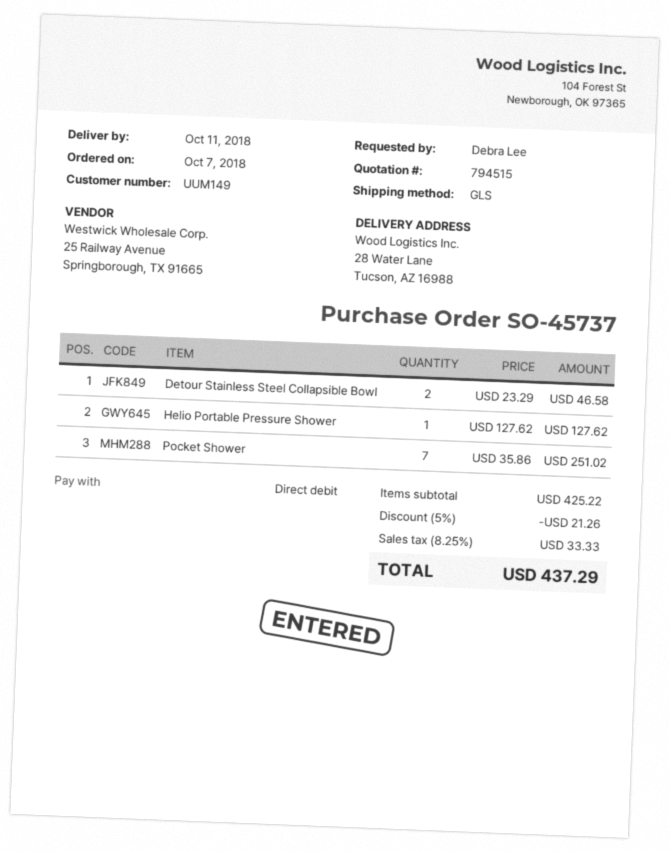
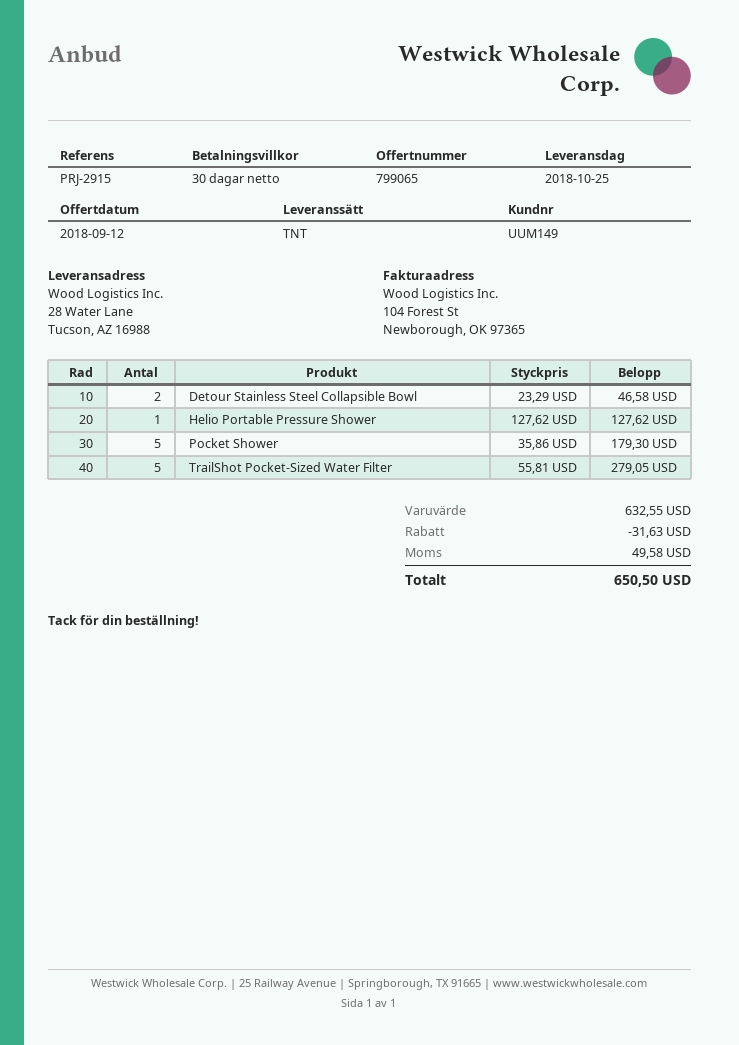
quote number: 794515 -> 799065
delivery date: 2018-10-11 -> 2018-10-25
shipping method: GLS -> TNT
Pocket Shower: 7 x 35.86 = 251.02 -> 5 x 35.86 = 179.30
TrailShot Pocket-Sized Water Filter: none -> 5 x 55.81 = 279.05
subtotal: 425.22 -> 632.55
discount: 21.26 -> 31.63
tax: 33.33 -> 49.58
total: 437.29 -> 650.50

